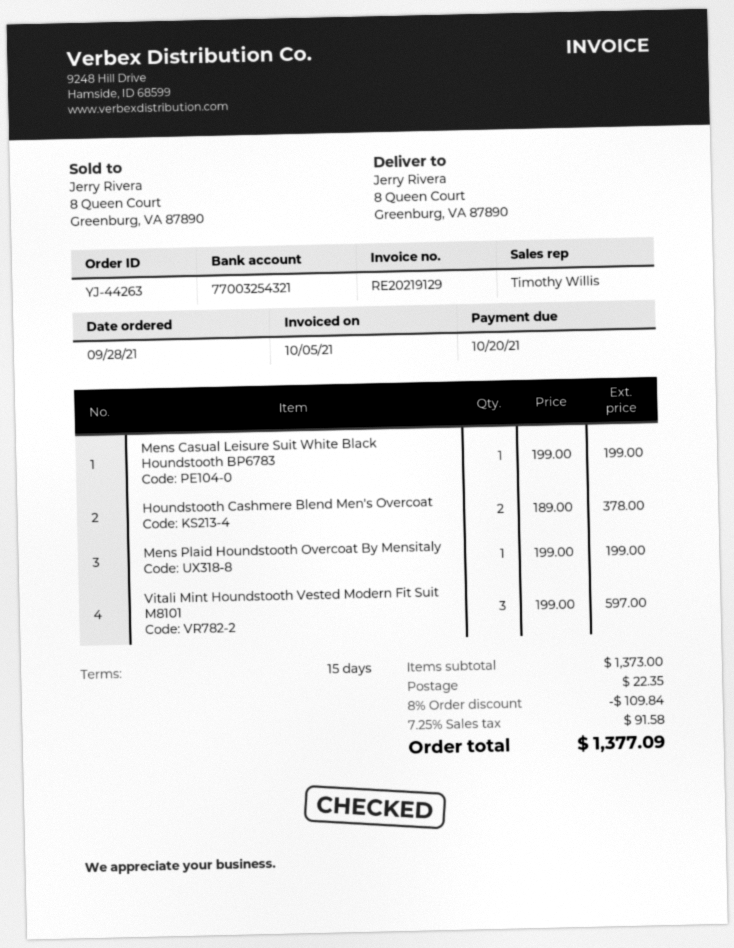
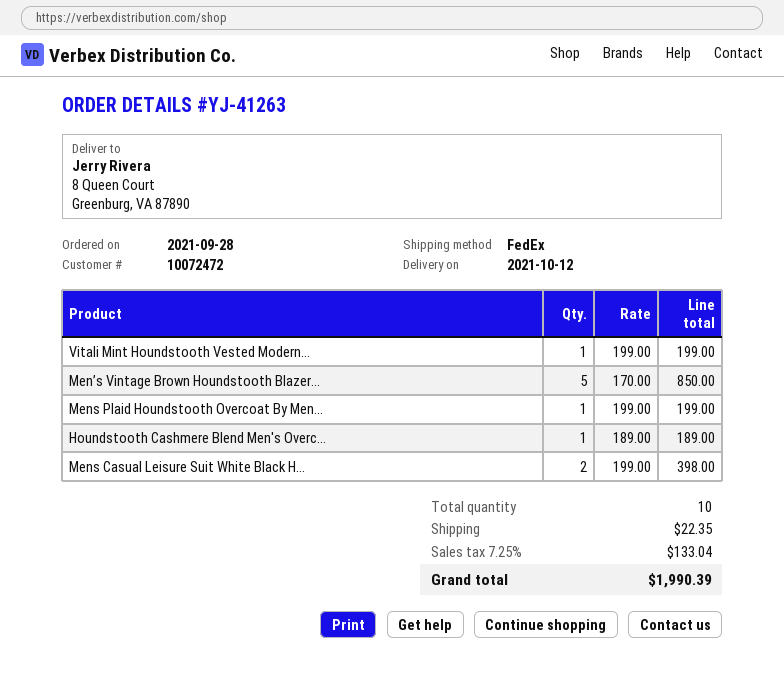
order number: YJ-44263 -> YJ-41263
Mens Casual Leisure Suit White Black Houndstooth BP6783: 1 x 199.00 = 199.00 -> 2 x 199.00 = 398.00
Houndstooth Cashmere Blend Men's Overcoat: 2 x 189.00 = 378.00 -> 1 x 189.00 = 189.00
Vitali Mint Houndstooth Vested Modern Fit Suit M8101: 3 x 199.00 = 597.00 -> 1 x 199.00 = 199.00
Men’s Vintage Brown Houndstooth Blazer...: none -> 5 x 170.00 = 850.00
discount: 8% = 109.84 -> none
tax: 7.25% = 91.58 -> 7.25% = 133.04
total: 1377.09 -> 1990.39

